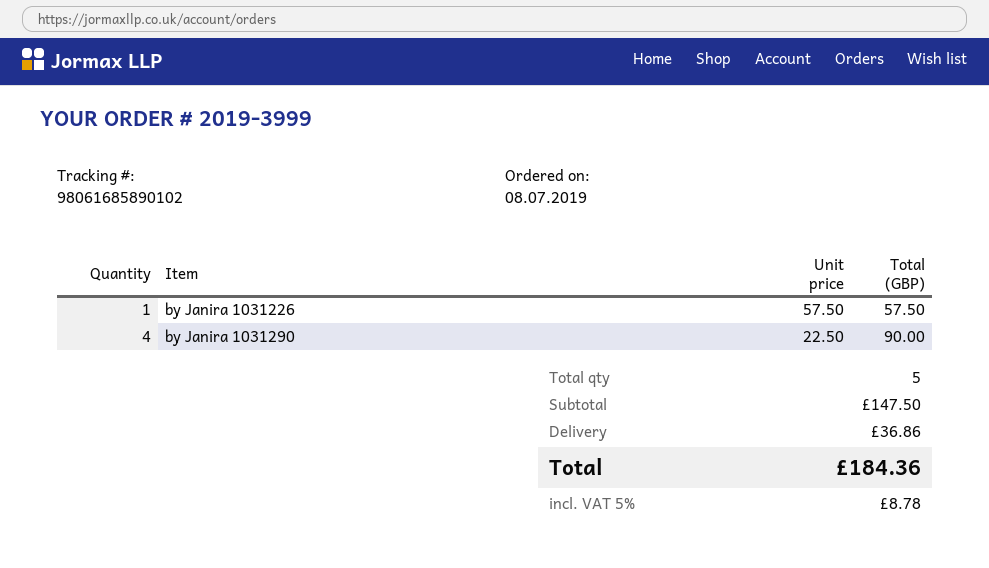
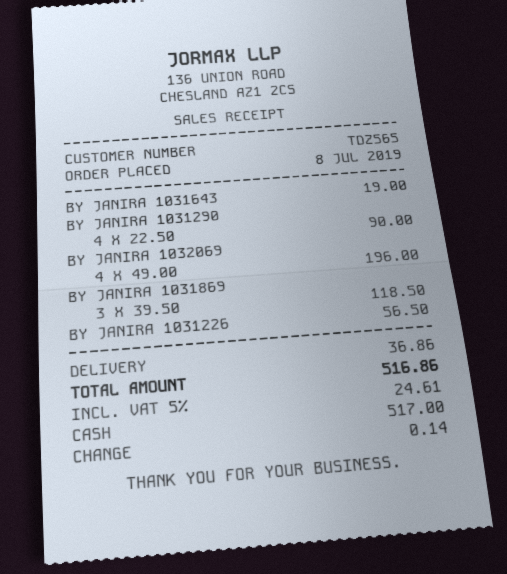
by Janira 1031226: 1 x 57.50 = 57.50 -> 1 x 56.50 = 56.50
BY JANIRA 1031643: none -> 1 x 19.00 = 19.00
BY JANIRA 1032069: none -> 4 x 49.00 = 196.00
BY JANIRA 1031869: none -> 3 x 39.50 = 118.50
tax: 5% = 8.78 -> 5% = 24.61
total: 184.36 -> 516.86

